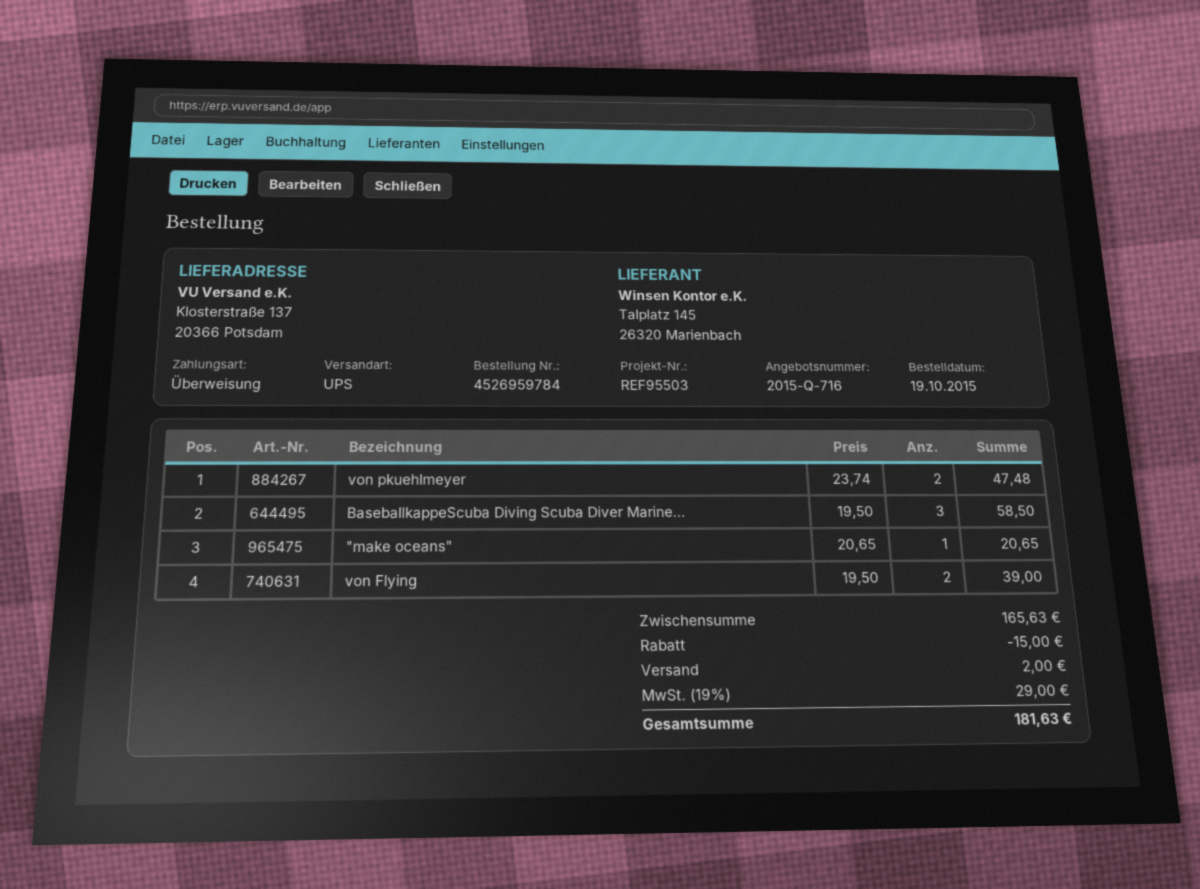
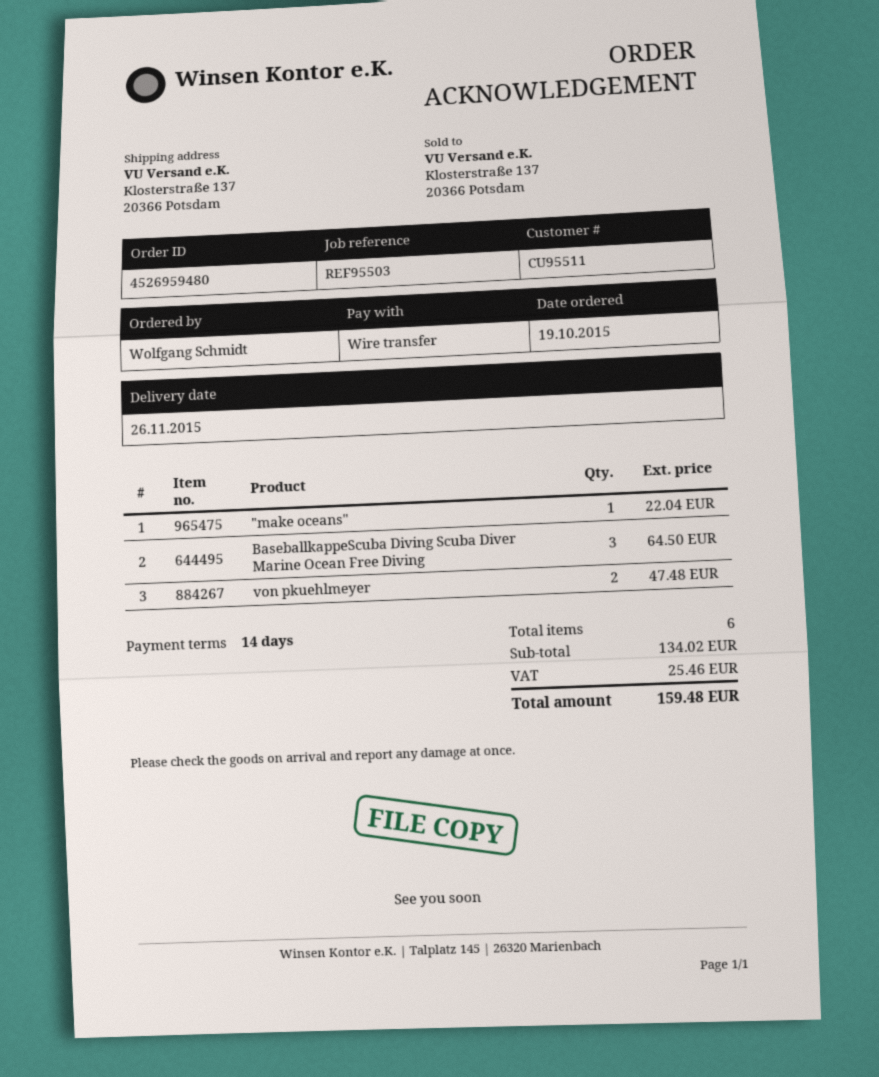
order number: 4526959784 -> 4526959480
BaseballkappeScuba Diving Scuba Diver Marine...: 3 for 58.50 -> 3 for 64.50
"make oceans": 1 for 20.65 -> 1 for 22.04
von Flying: 2 for 39.00 -> none
subtotal: 165.63 -> 134.02
discount: 15.00 -> none
shipping: 2.00 -> none
tax: 29.00 -> 25.46
total: 181.63 -> 159.48

